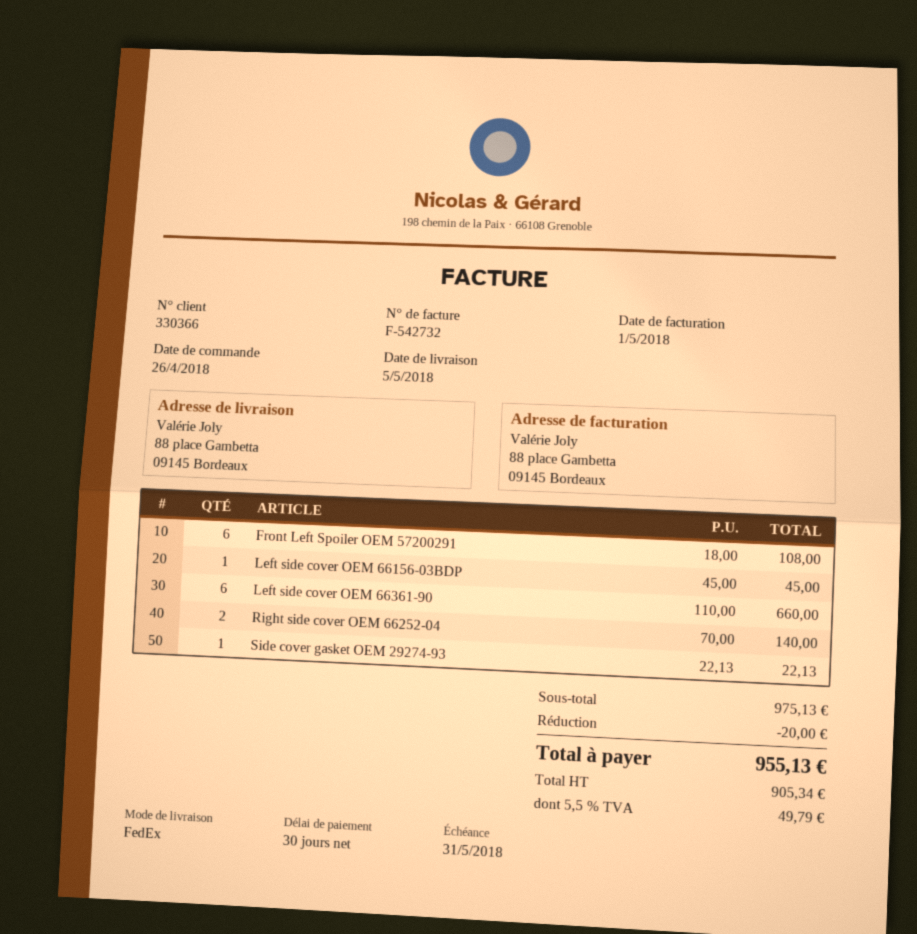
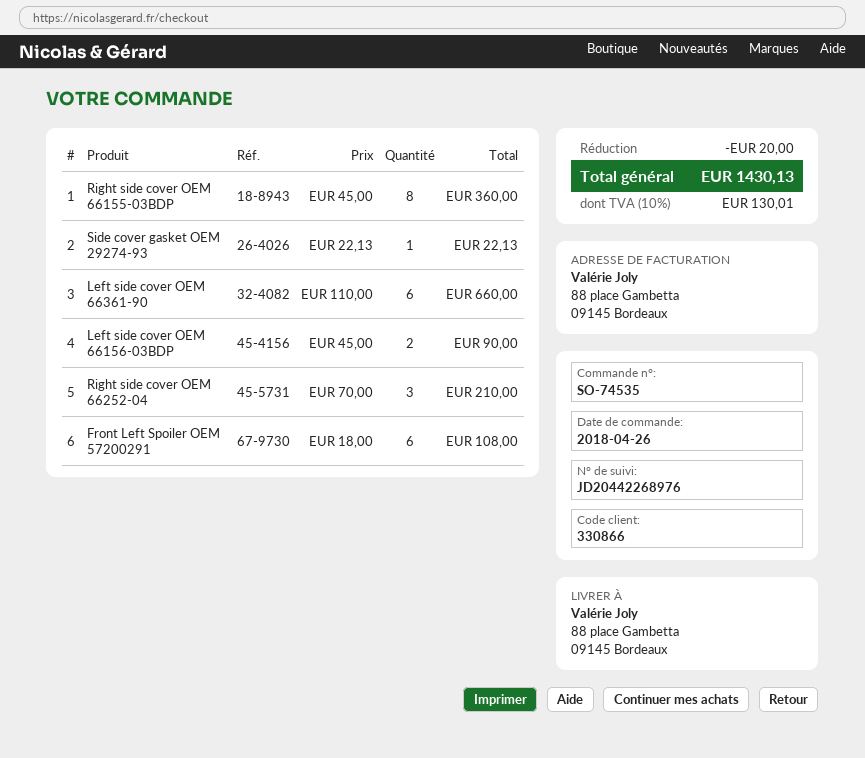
customer number: 330366 -> 330866
Left side cover OEM 66156-03BDP: 1 x 45.00 = 45.00 -> 2 x 45.00 = 90.00
Right side cover OEM 66252-04: 2 x 70.00 = 140.00 -> 3 x 70.00 = 210.00
Right side cover OEM 66155-03BDP: none -> 8 x 45.00 = 360.00
tax: 5.5% = 49.79 -> 10% = 130.01
total: 955.13 -> 1430.13

